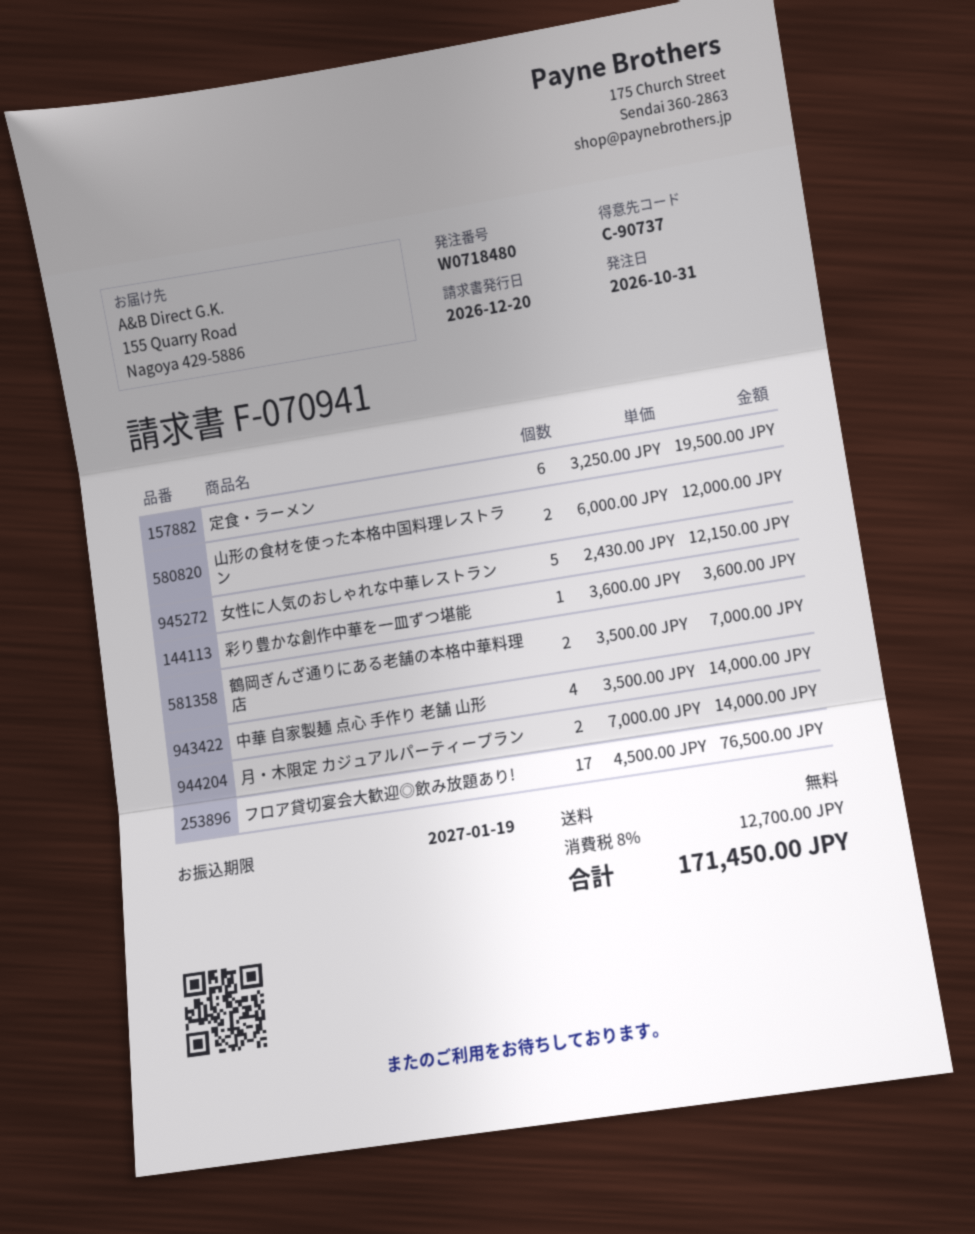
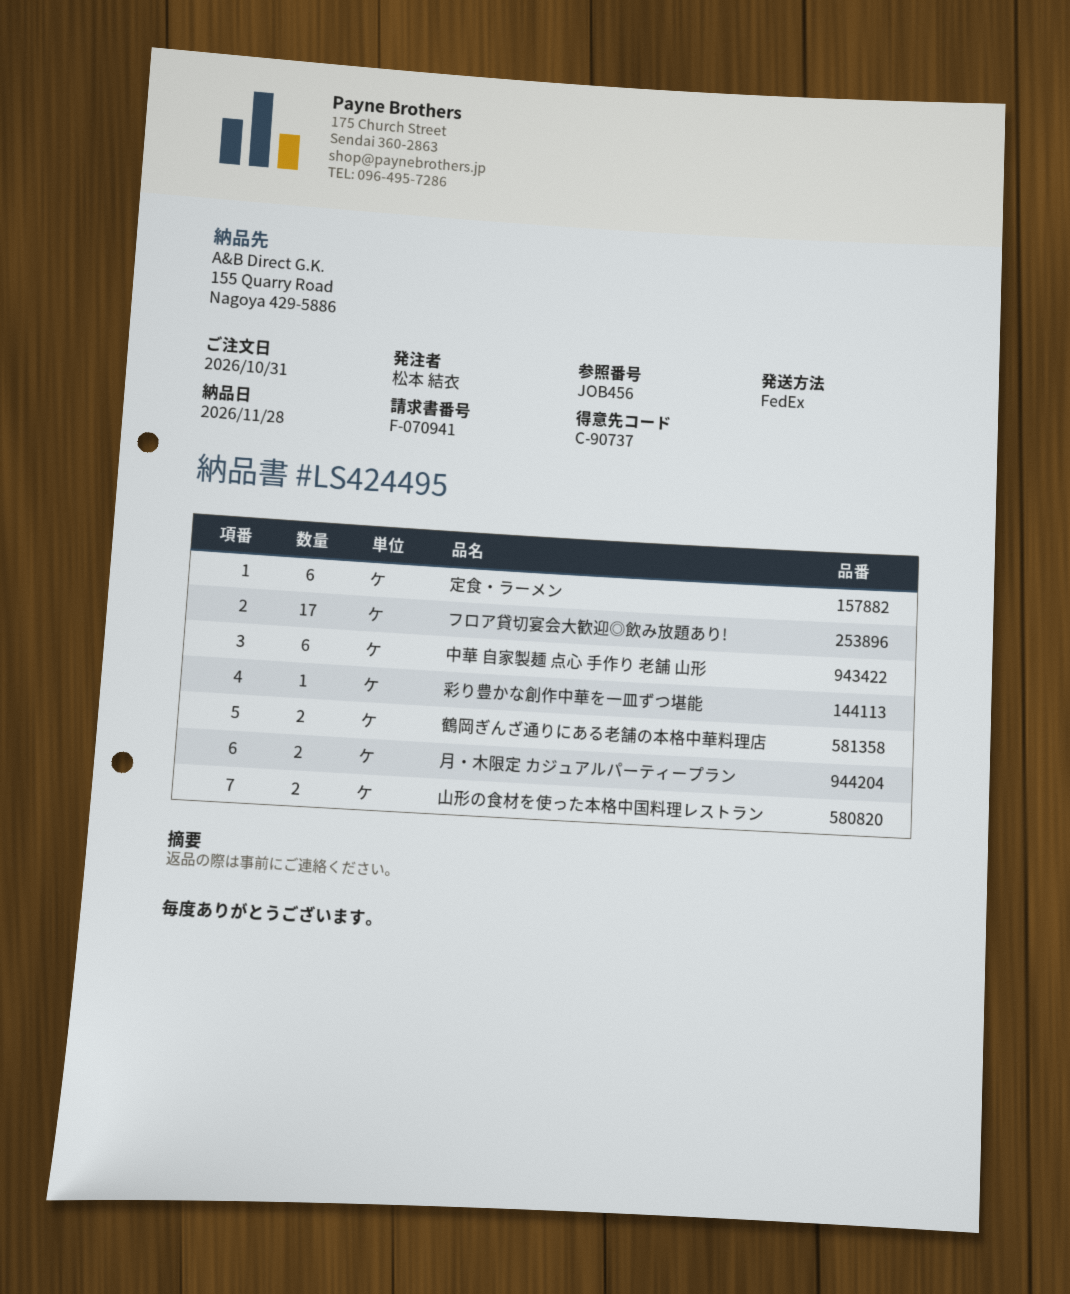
女性に人気のおしゃれな中華レストラン: 5 -> none
中華 自家製麺 点心 手作り 老舗 山形: 4 -> 6

